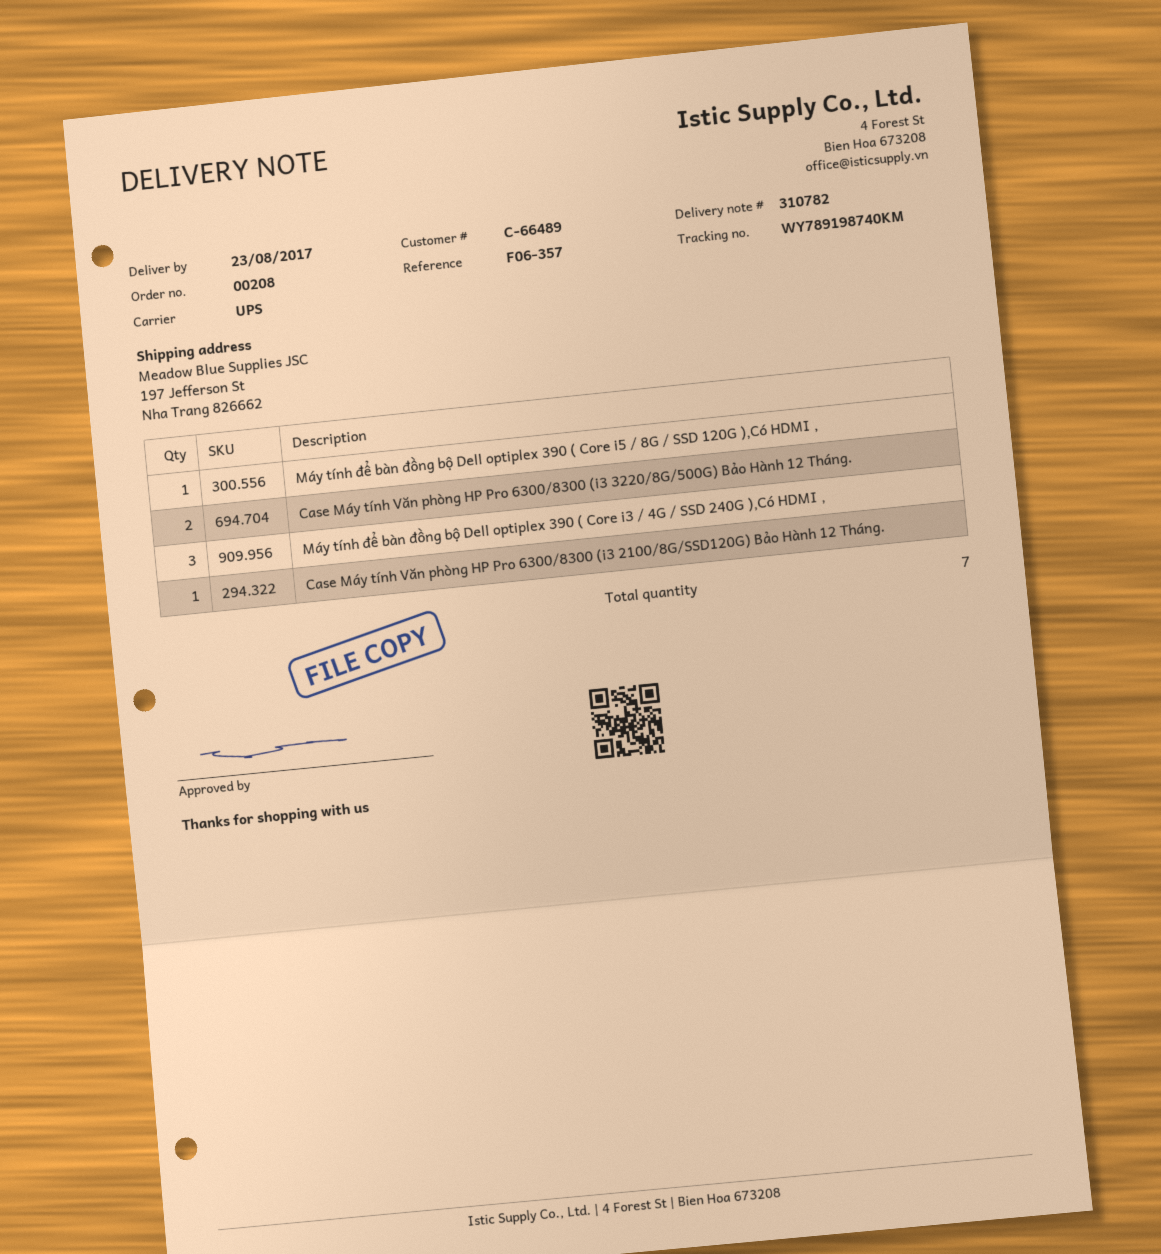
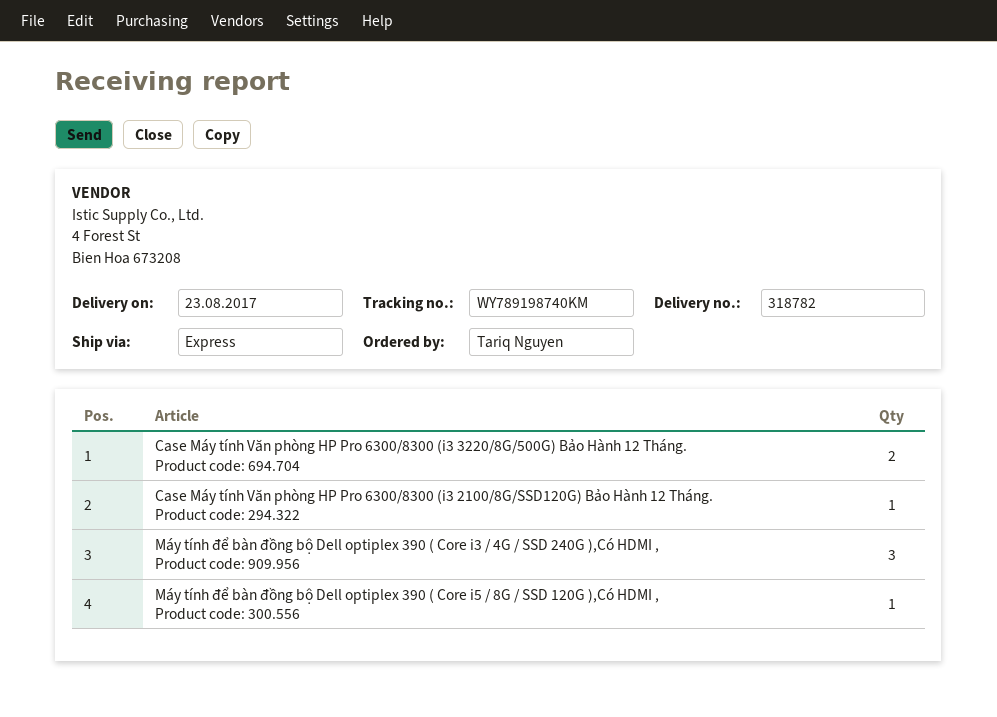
delivery note number: 310782 -> 318782
shipping method: UPS -> express

